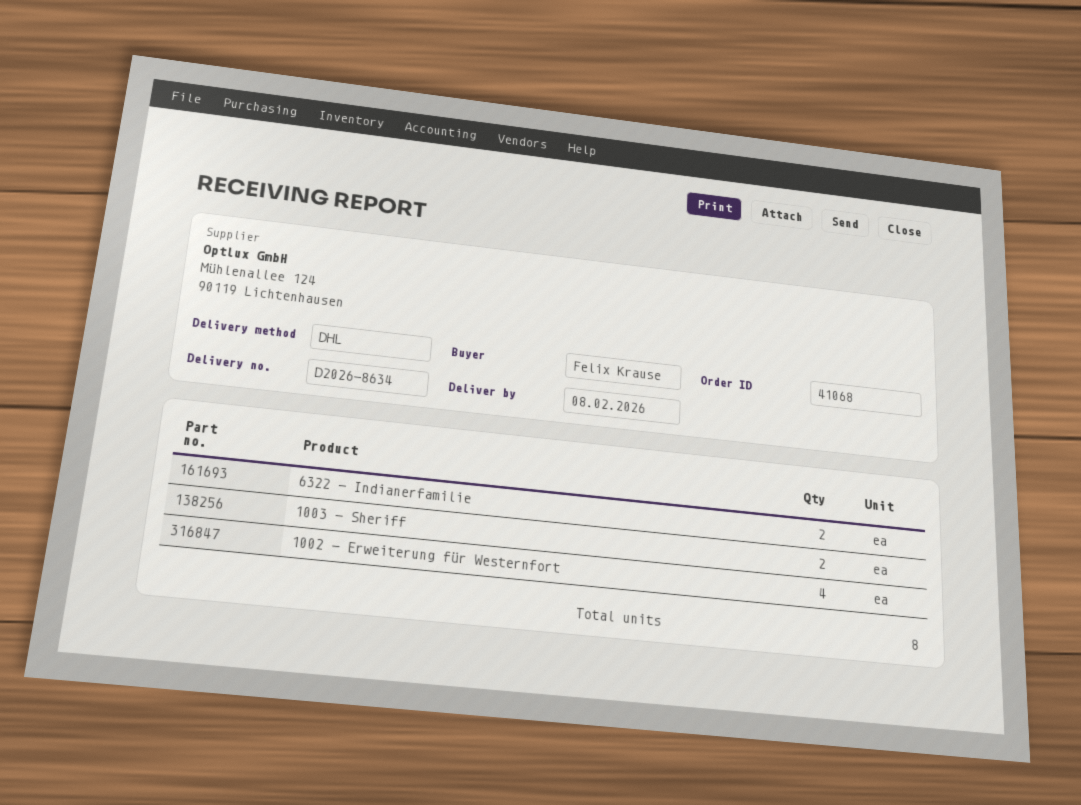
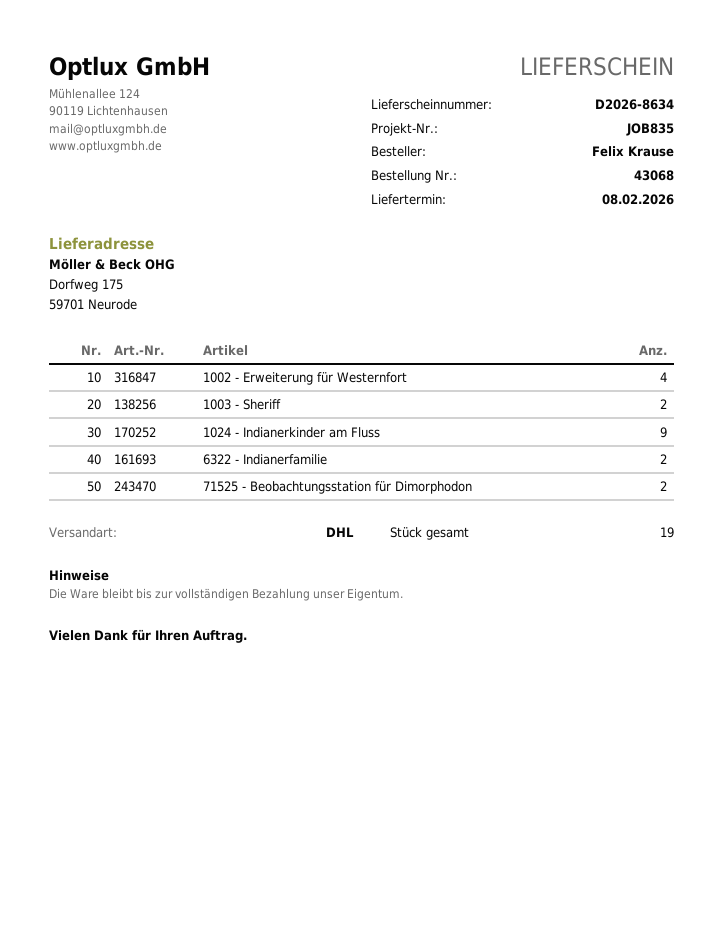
order number: 41068 -> 43068
1024 - Indianerkinder am Fluss: none -> 9
71525 - Beobachtungsstation für Dimorphodon: none -> 2
total quantity: 8 -> 19

